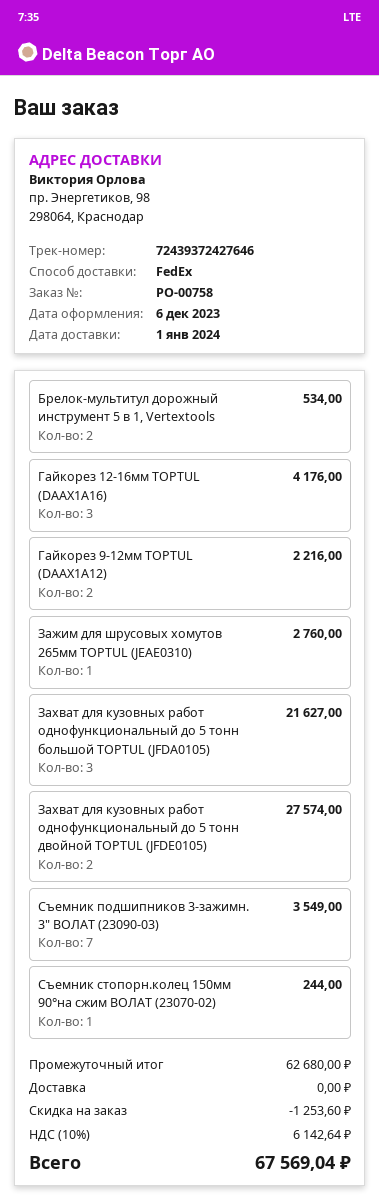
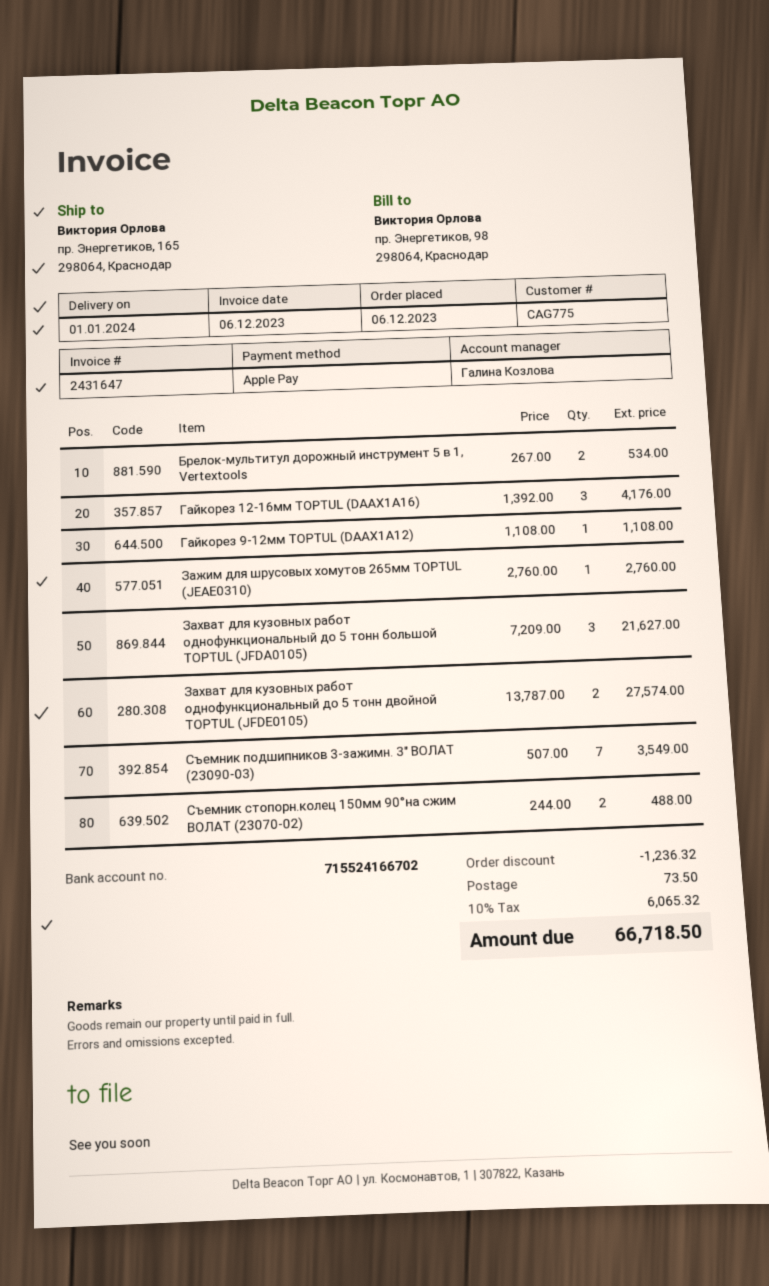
ship to: пр. Энергетиков, 98, 298064, Краснодар -> пр. Энергетиков, 165, 298064, Краснодар
Гайкорез 9-12мм TOPTUL (DAAX1A12): 2 for 2216.00 -> 1 for 1108.00
Съемник стопорн.колец 150мм 90°на сжим ВОЛАТ (23070-02): 1 for 244.00 -> 2 for 488.00
discount: 1253.60 -> 1236.32
shipping: 0.00 -> 73.50
tax: 10% = 6142.64 -> 10% = 6065.32
total: 67569.04 -> 66718.50

